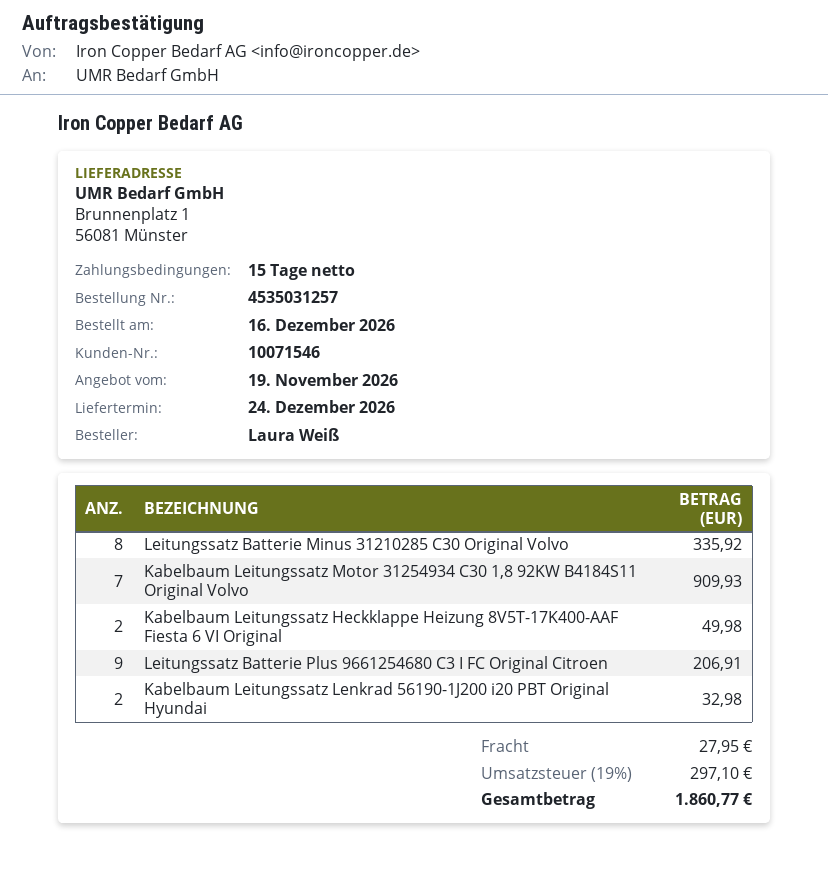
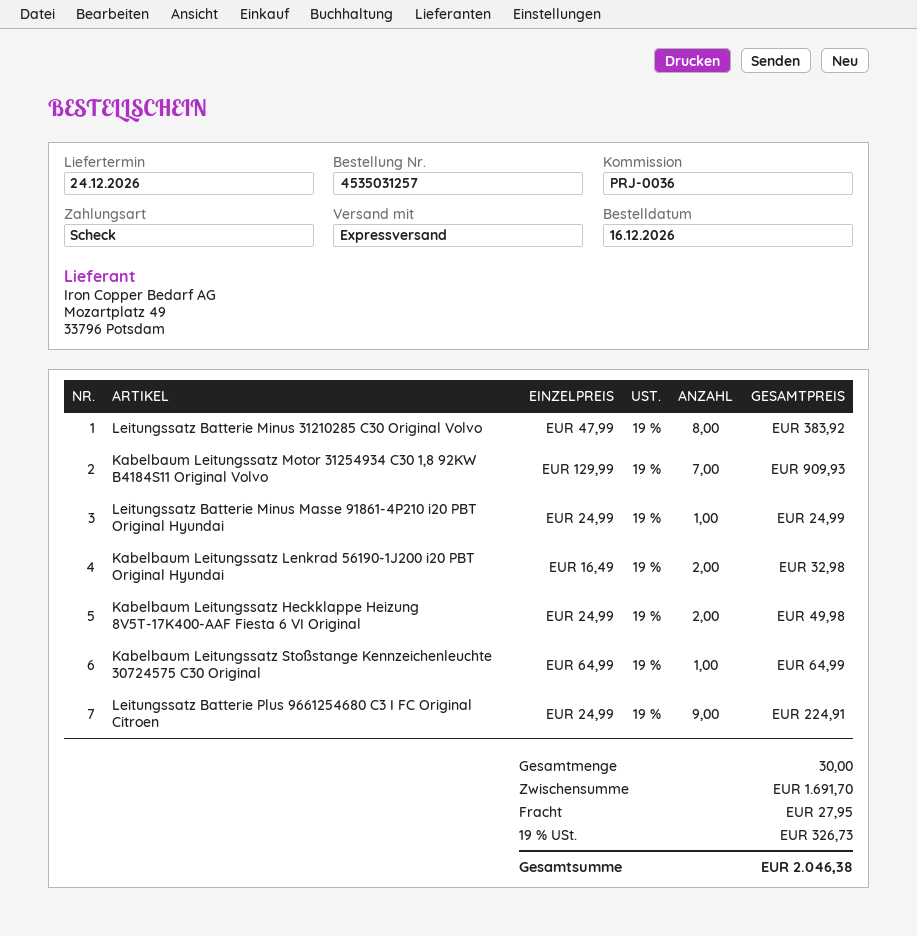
Leitungssatz Batterie Minus 31210285 C30 Original Volvo: 8 for 335.92 -> 8 for 383.92
Leitungssatz Batterie Plus 9661254680 C3 I FC Original Citroen: 9 for 206.91 -> 9 for 224.91
Leitungssatz Batterie Minus Masse 91861-4P210 i20 PBT Original Hyundai: none -> 1 for 24.99
Kabelbaum Leitungssatz Stoßstange Kennzeichenleuchte 30724575 C30 Original: none -> 1 for 64.99
tax: 19% = 297.10 -> 19% = 326.73
total: 1860.77 -> 2046.38

